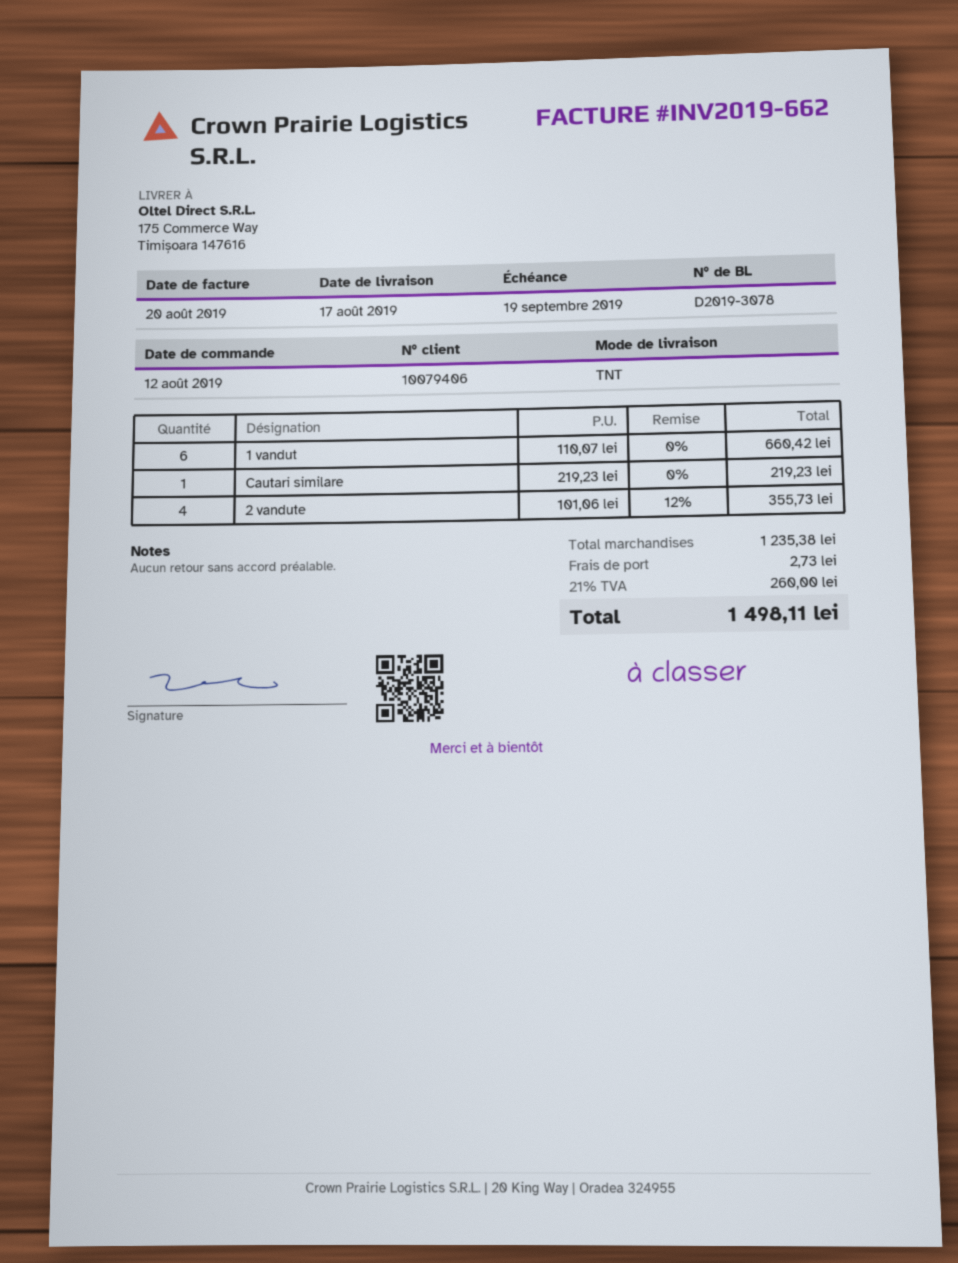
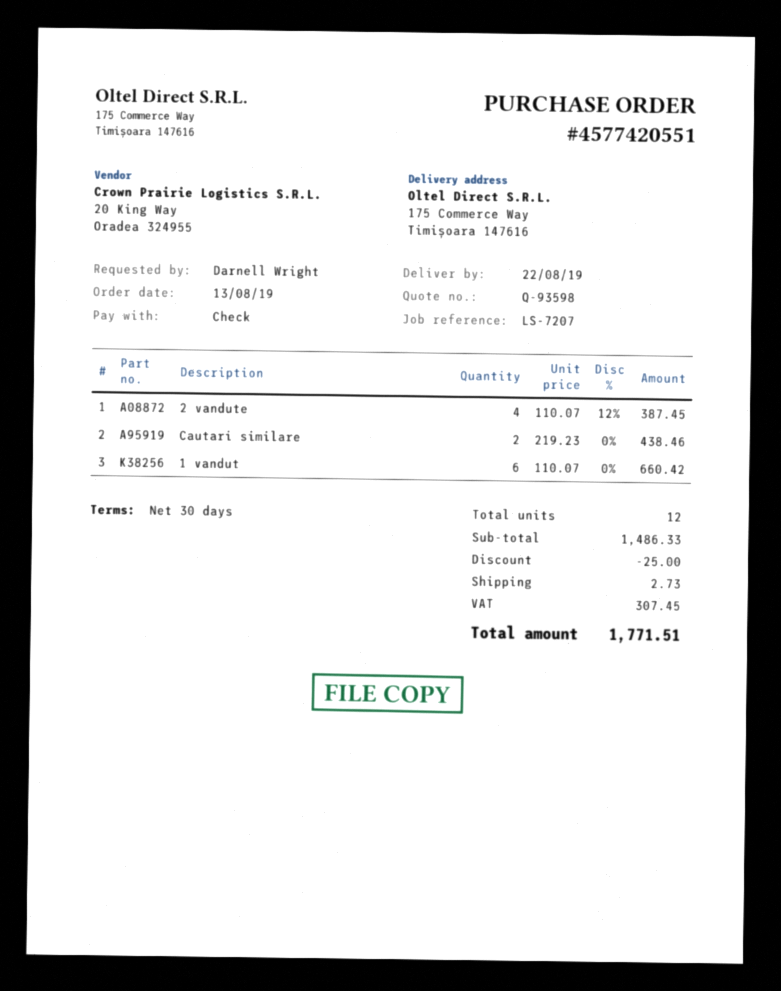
order date: 2019-08-12 -> 2019-08-13
delivery date: 2019-08-17 -> 2019-08-22
Cautari similare: 1 x 219.23 = 219.23 -> 2 x 219.23 = 438.46
2 vandute: 4 x 101.06 - 12% = 355.73 -> 4 x 110.07 - 12% = 387.45
subtotal: 1235.38 -> 1486.33
discount: none -> 25.00
tax: 260.00 -> 307.45
total: 1498.11 -> 1771.51

